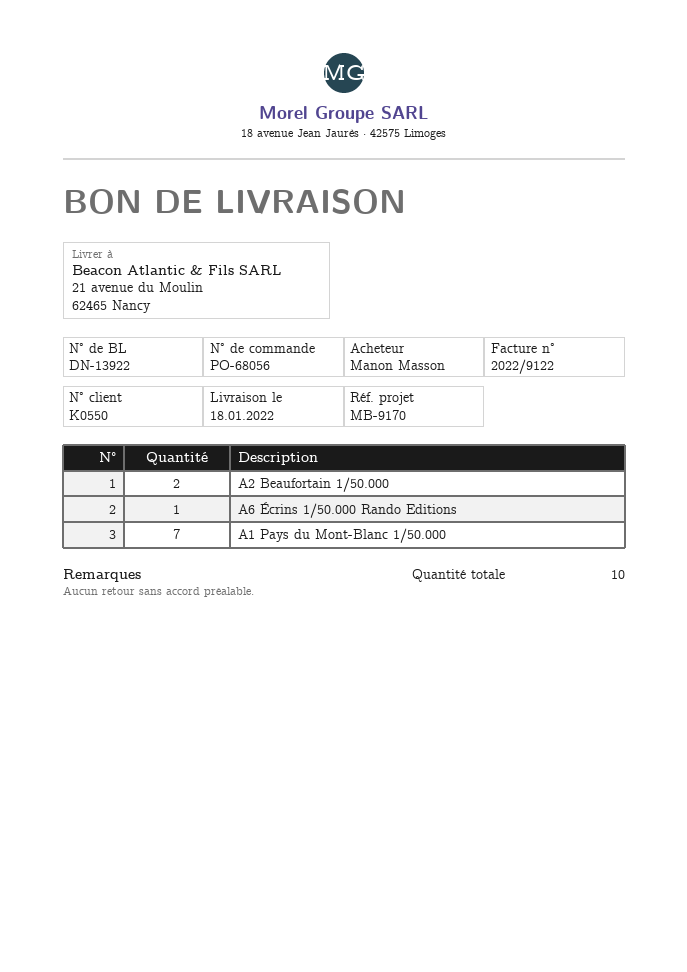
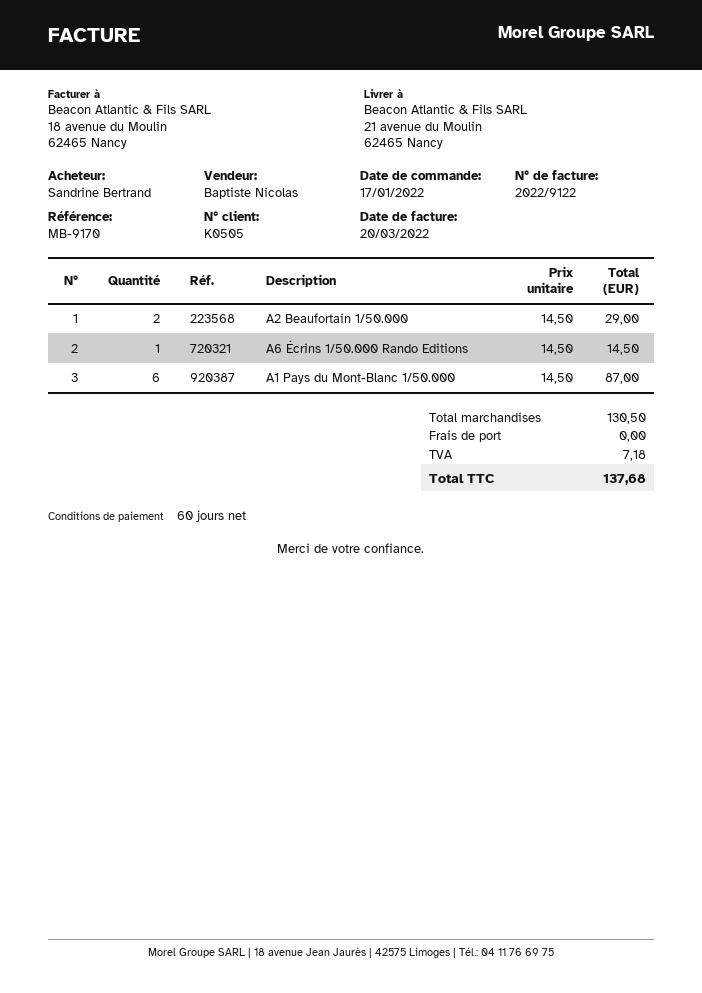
customer number: K0550 -> K0505
ordered by: Manon Masson -> Sandrine Bertrand
A1 Pays du Mont-Blanc 1/50.000: 7 -> 6

